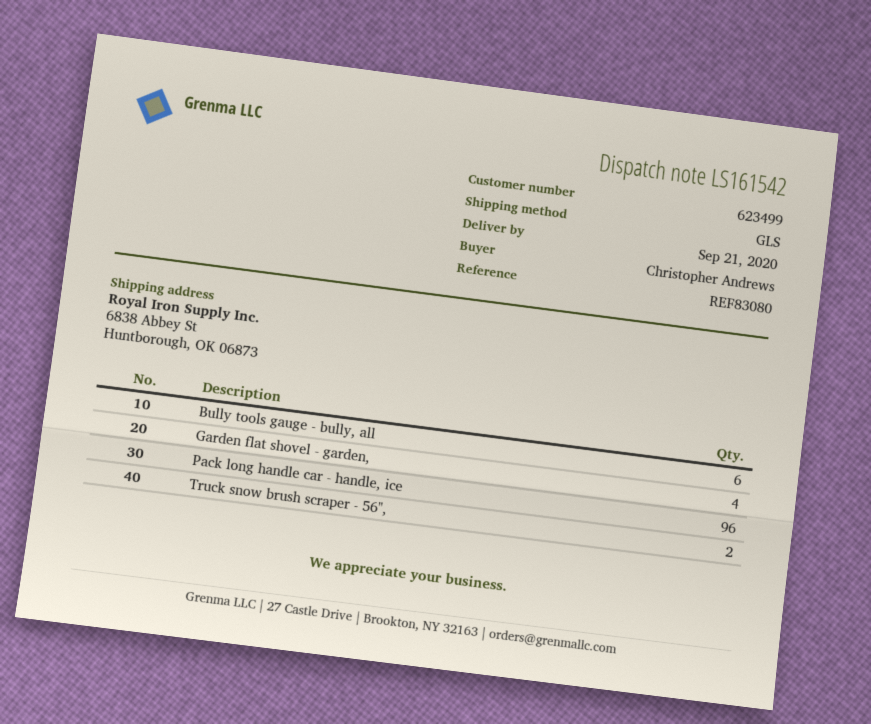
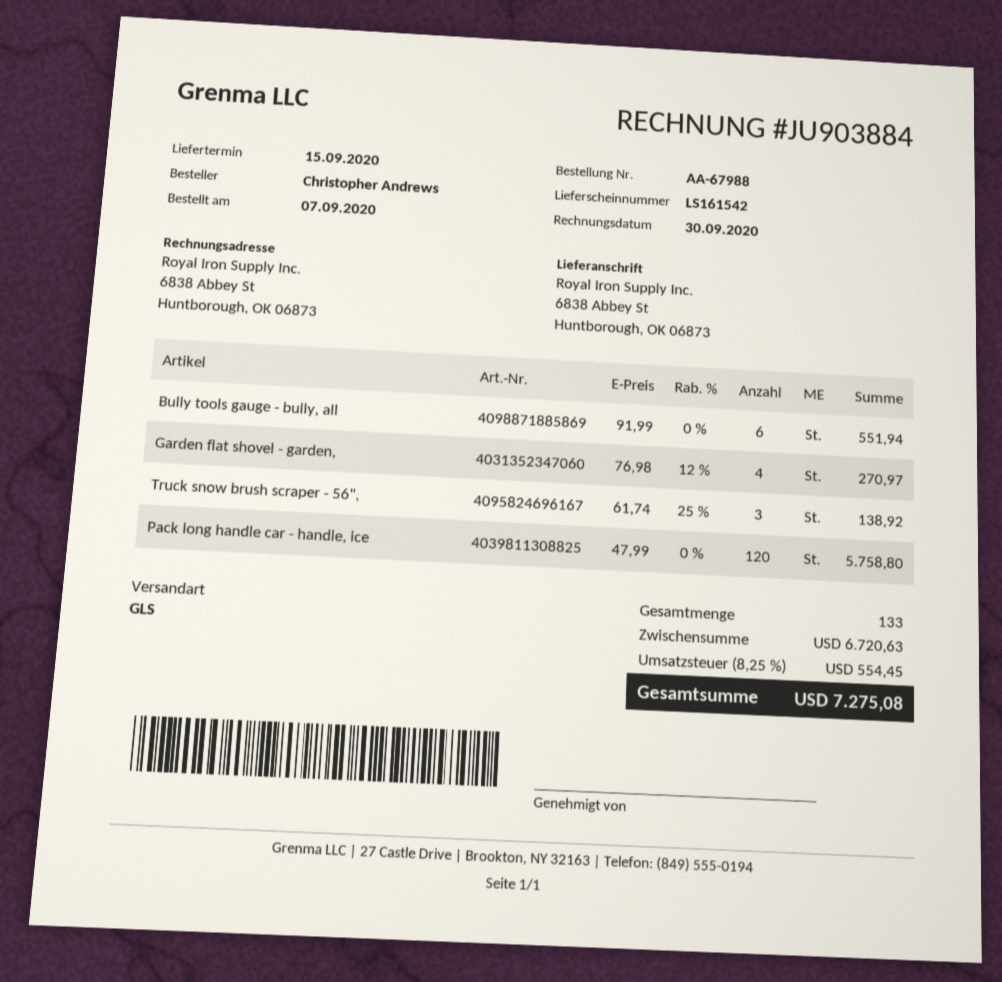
delivery date: 2020-09-21 -> 2020-09-15
Pack long handle car - handle, ice: 96 -> 120
Truck snow brush scraper - 56",: 2 -> 3

